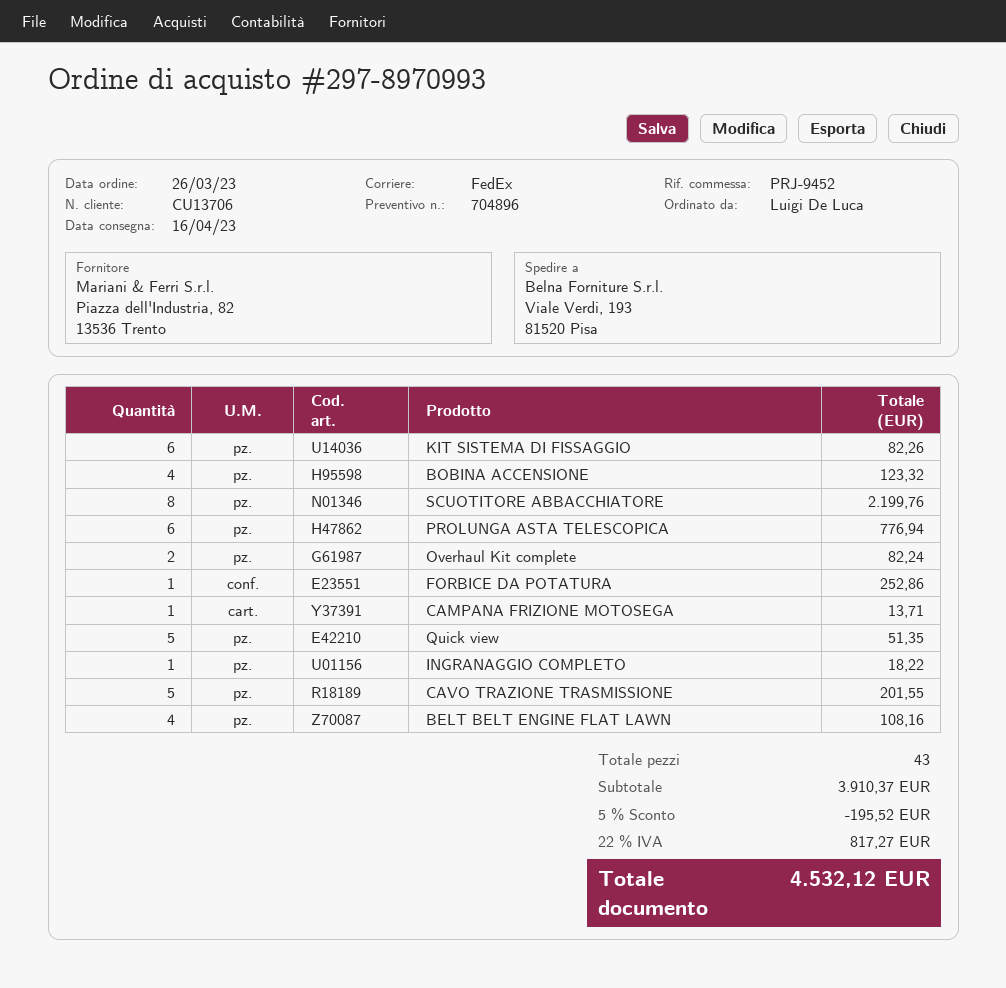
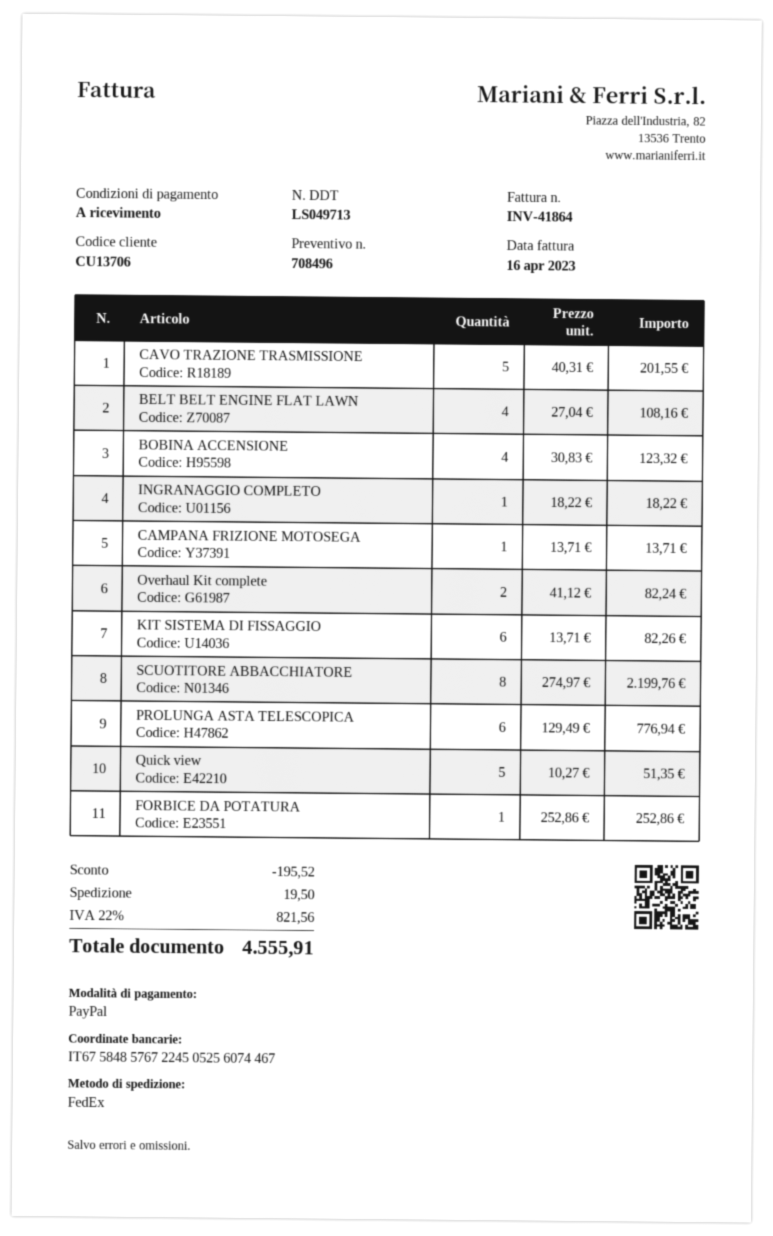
quote number: 704896 -> 708496
shipping: none -> 19.50
tax: 22% = 817.27 -> 22% = 821.56
total: 4532.12 -> 4555.91

